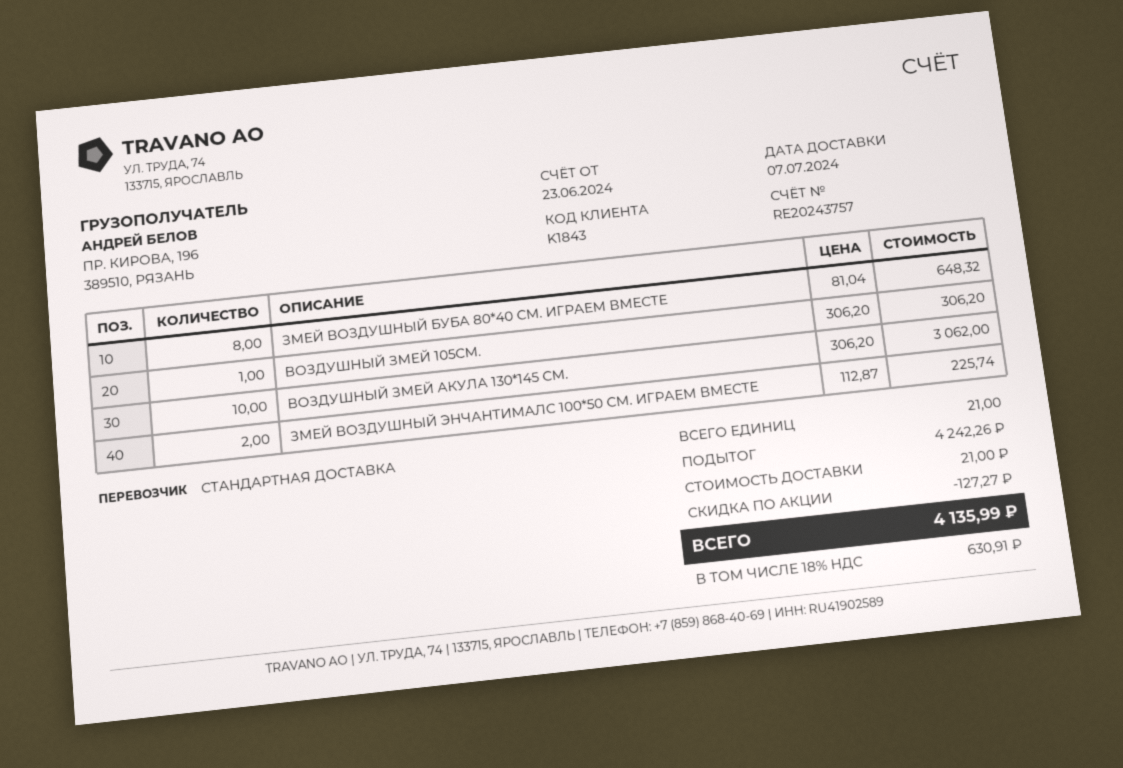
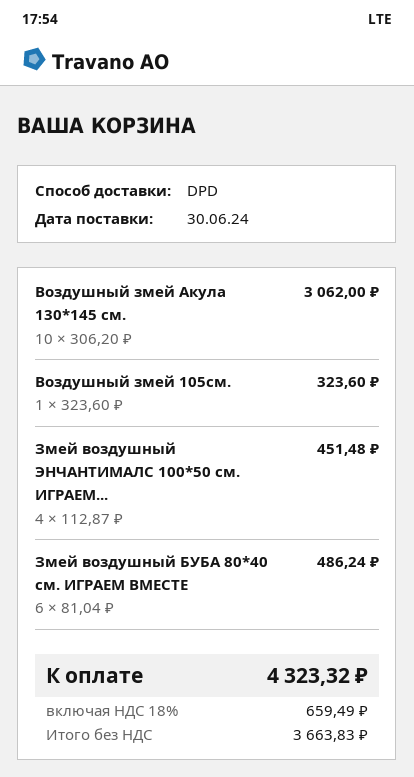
delivery date: 2024-07-07 -> 2024-06-30
shipping method: standard -> DPD
ЗМЕЙ ВОЗДУШНЫЙ БУБА 80*40 СМ. ИГРАЕМ ВМЕСТЕ: 8 x 81.04 = 648.32 -> 6 x 81.04 = 486.24
ВОЗДУШНЫЙ ЗМЕЙ 105СМ.: 1 x 306.20 = 306.20 -> 1 x 323.60 = 323.60
ЗМЕЙ ВОЗДУШНЫЙ ЭНЧАНТИМАЛС 100*50 СМ. ИГРАЕМ ВМЕСТЕ: 2 x 112.87 = 225.74 -> 4 x 112.87 = 451.48
discount: 127.27 -> none
shipping: 21.00 -> none
tax: 18% = 630.91 -> 18% = 659.49
total: 4135.99 -> 4323.32

